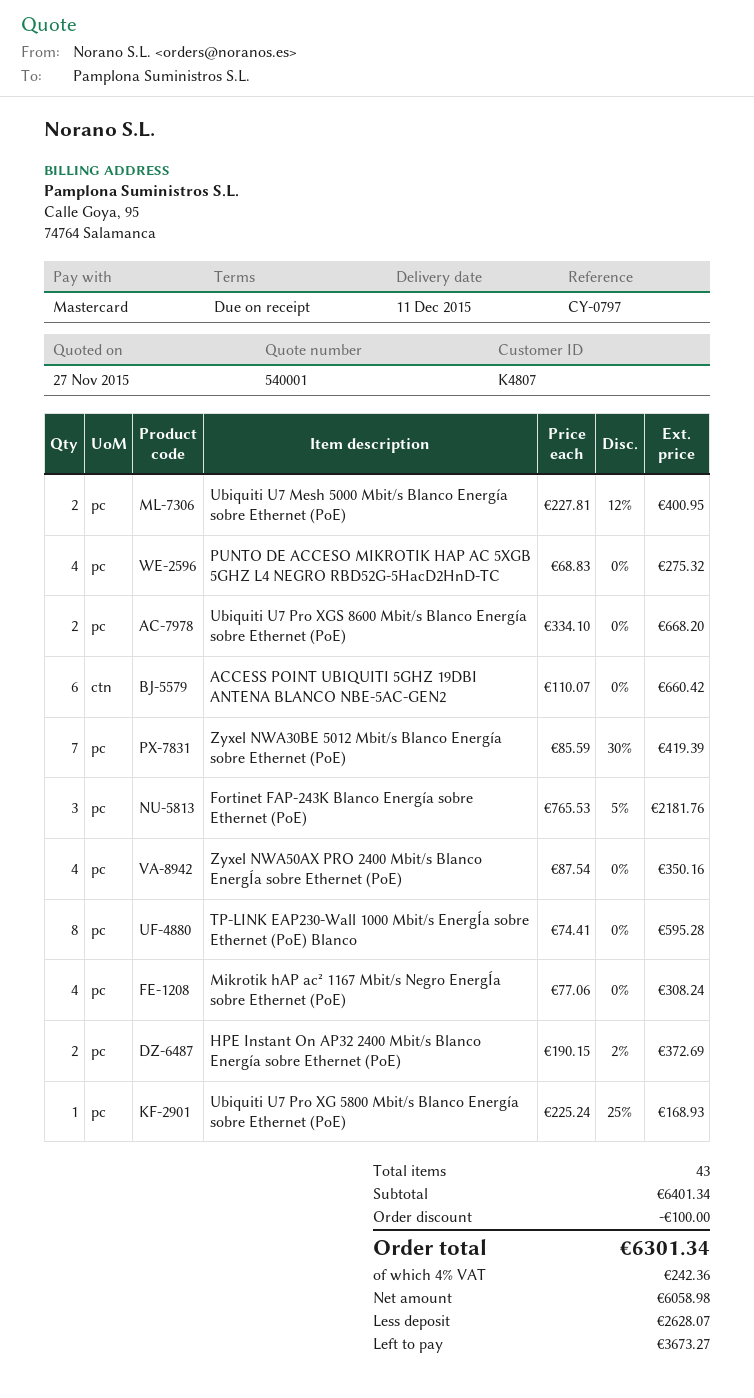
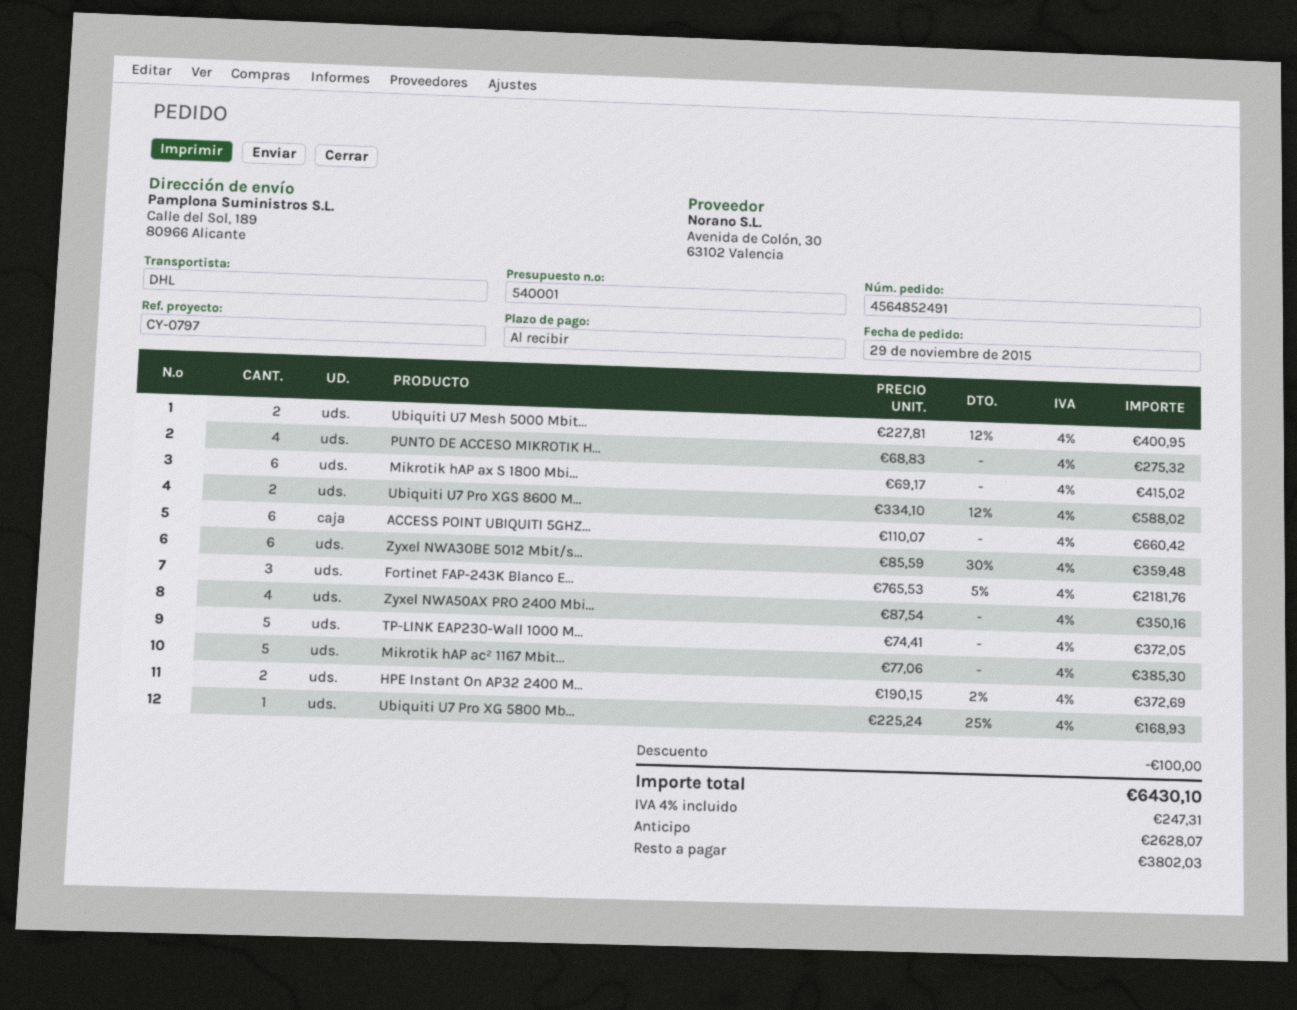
Ubiquiti U7 Pro XGS 8600 Mbit/s Blanco Energía sobre Ethernet (PoE): 2 x 334.10 = 668.20 -> 2 x 334.10 - 12% = 588.02
Zyxel NWA30BE 5012 Mbit/s Blanco Energía sobre Ethernet (PoE): 7 x 85.59 - 30% = 419.39 -> 6 x 85.59 - 30% = 359.48
TP-LINK EAP230-Wall 1000 Mbit/s EnergÍa sobre Ethernet (PoE) Blanco: 8 x 74.41 = 595.28 -> 5 x 74.41 = 372.05
Mikrotik hAP ac² 1167 Mbit/s Negro EnergÍa sobre Ethernet (PoE): 4 x 77.06 = 308.24 -> 5 x 77.06 = 385.30
Mikrotik hAP ax S 1800 Mbi...: none -> 6 x 69.17 = 415.02
tax: 4% = 242.36 -> 4% = 247.31
total: 6301.34 -> 6430.10
balance: 3673.27 -> 3802.03

